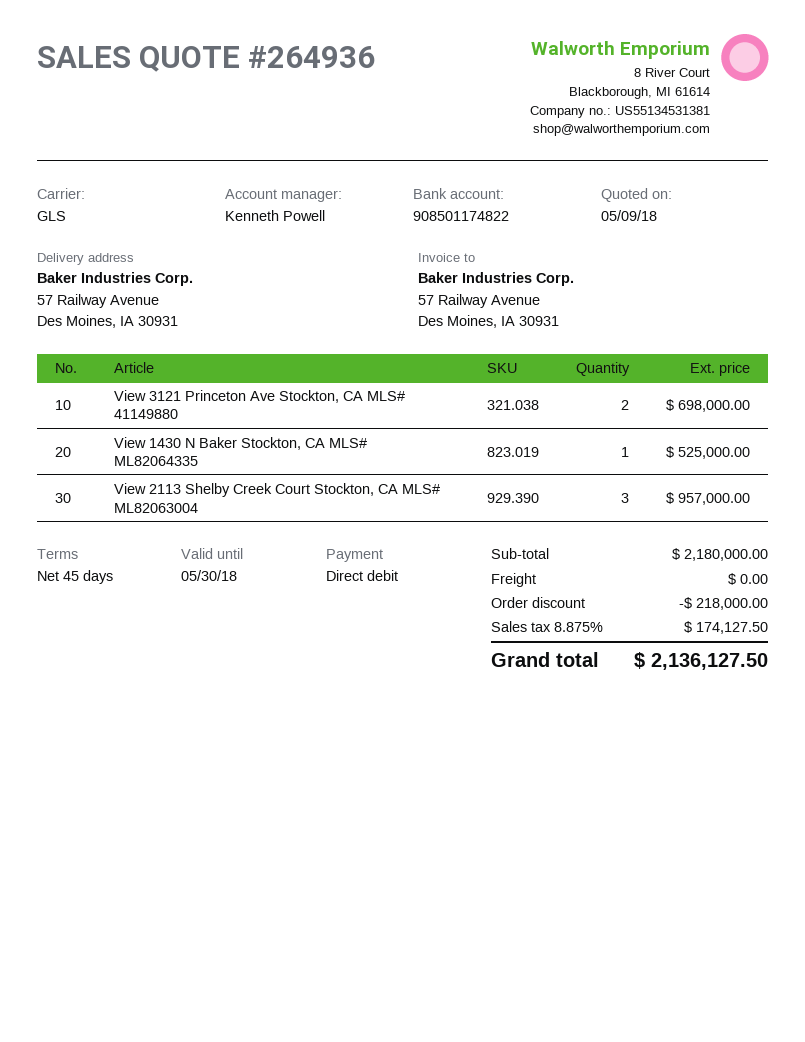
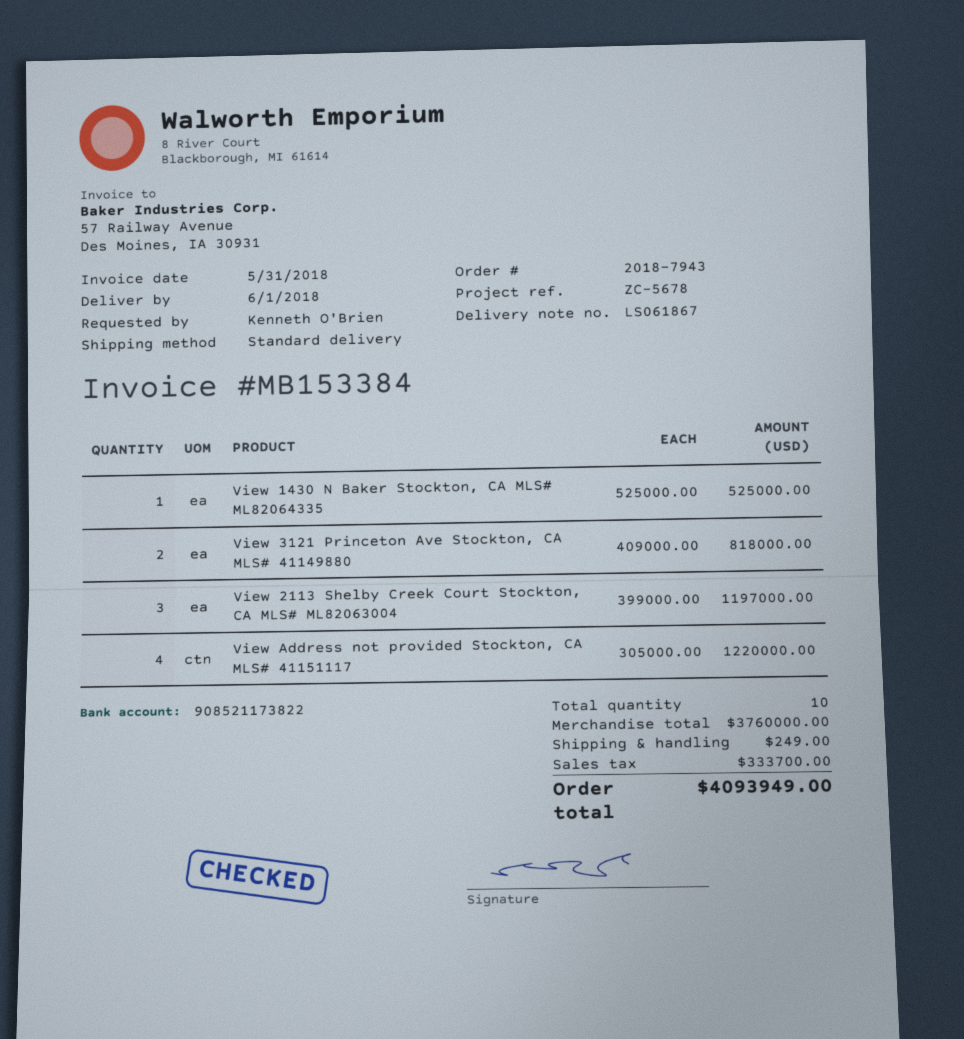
bank account: 908501174822 -> 908521173822
shipping method: GLS -> standard
View 3121 Princeton Ave Stockton, CA MLS# 41149880: 2 for 698000.00 -> 2 for 818000.00
View 2113 Shelby Creek Court Stockton, CA MLS# ML82063004: 3 for 957000.00 -> 3 for 1197000.00
View Address not provided Stockton, CA MLS# 41151117: none -> 4 for 1220000.00
subtotal: 2180000.00 -> 3760000.00
discount: 218000.00 -> none
shipping: 0.00 -> 249.00
tax: 174127.50 -> 333700.00
total: 2136127.50 -> 4093949.00

